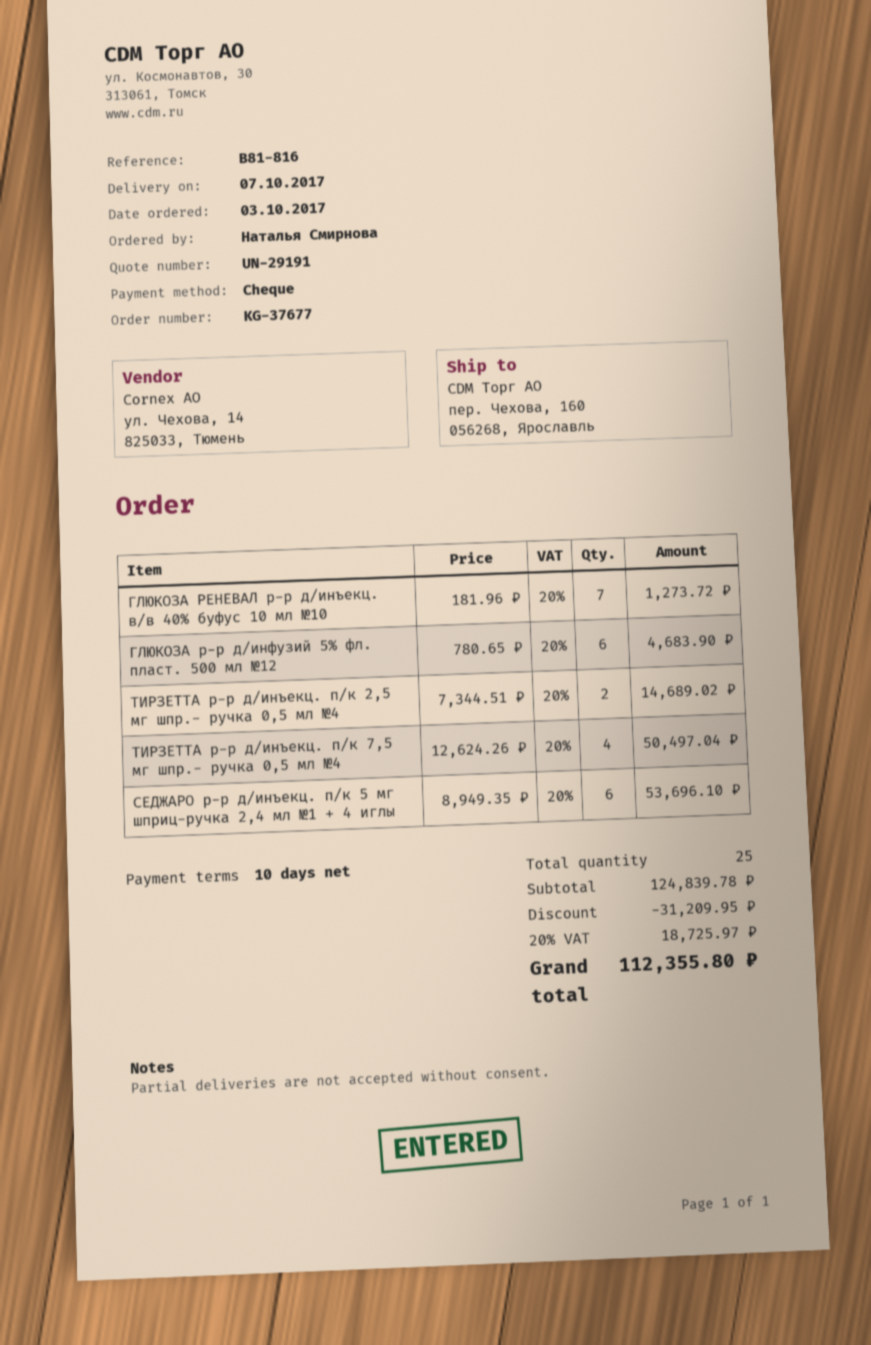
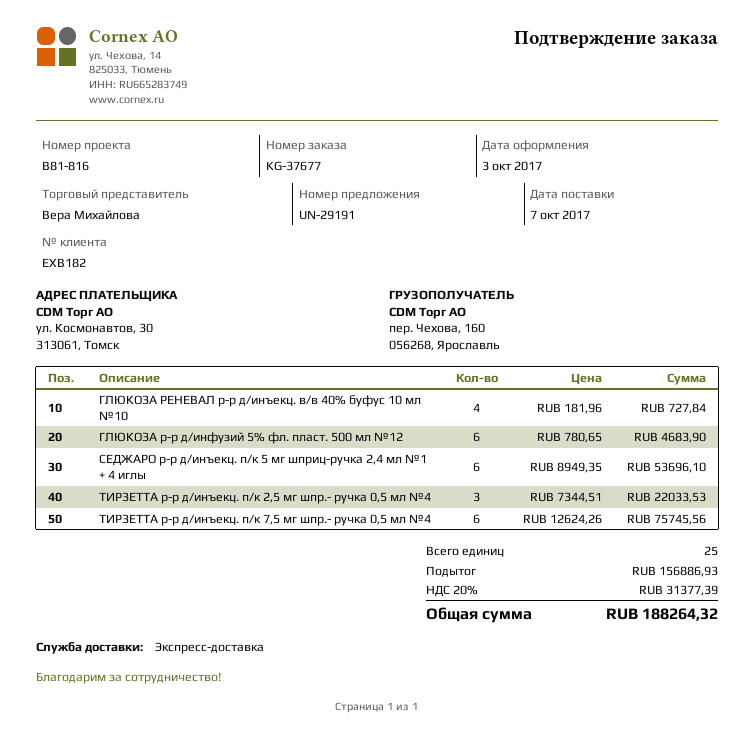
ГЛЮКОЗА РЕНЕВАЛ р-р д/инъекц. в/в 40% буфус 10 мл №10: 7 x 181.96 = 1273.72 -> 4 x 181.96 = 727.84
ТИРЗЕТТА р-р д/инъекц. п/к 2,5 мг шпр.- ручка 0,5 мл №4: 2 x 7344.51 = 14689.02 -> 3 x 7344.51 = 22033.53
ТИРЗЕТТА р-р д/инъекц. п/к 7,5 мг шпр.- ручка 0,5 мл №4: 4 x 12624.26 = 50497.04 -> 6 x 12624.26 = 75745.56
subtotal: 124839.78 -> 156886.93
discount: 31209.95 -> none
tax: 20% = 18725.97 -> 20% = 31377.39
total: 112355.80 -> 188264.32

